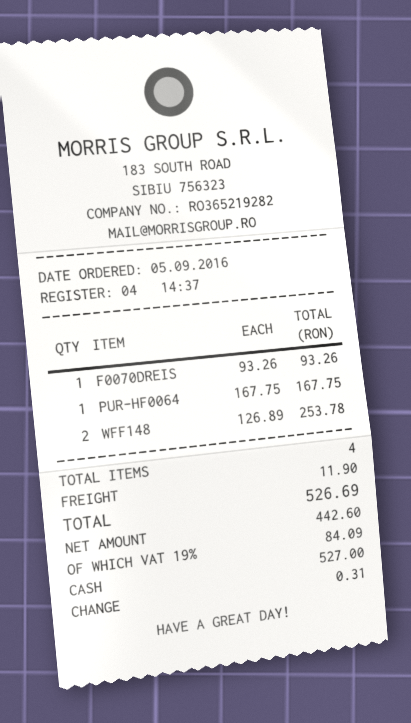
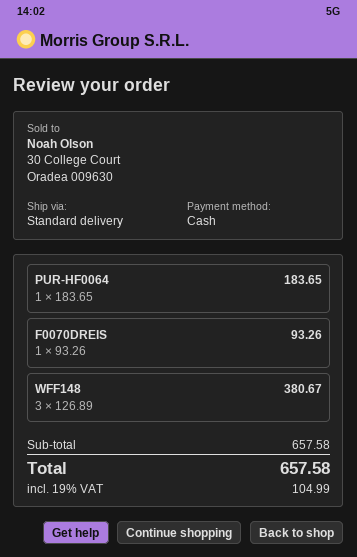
PUR-HF0064: 1 x 167.75 = 167.75 -> 1 x 183.65 = 183.65
WFF148: 2 x 126.89 = 253.78 -> 3 x 126.89 = 380.67
shipping: 11.90 -> none
tax: 19% = 84.09 -> 19% = 104.99
total: 526.69 -> 657.58

